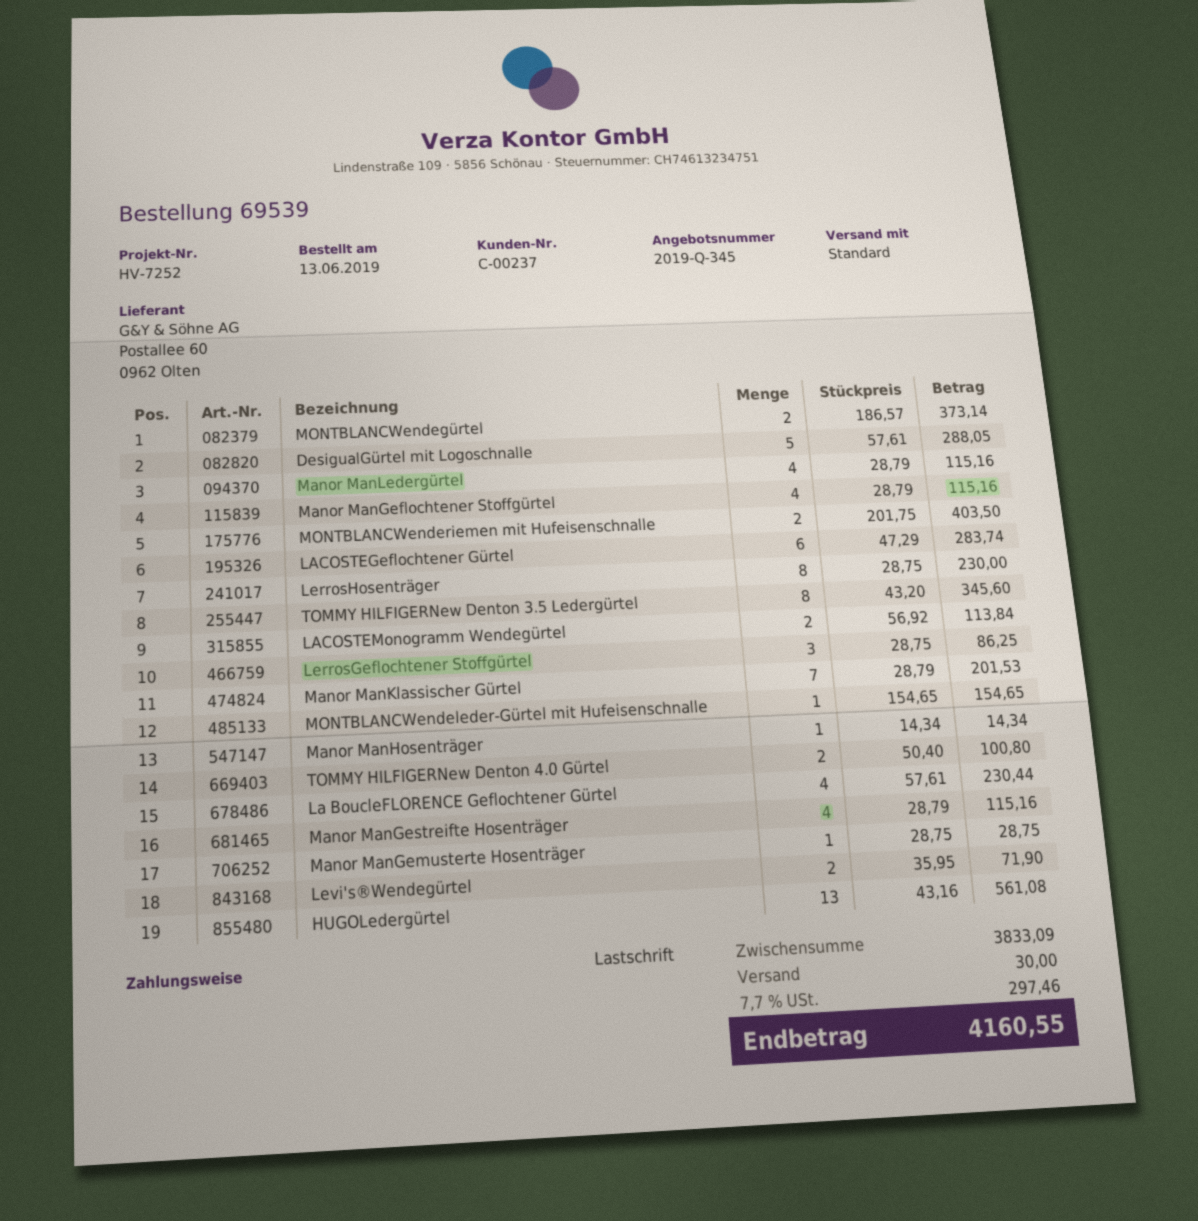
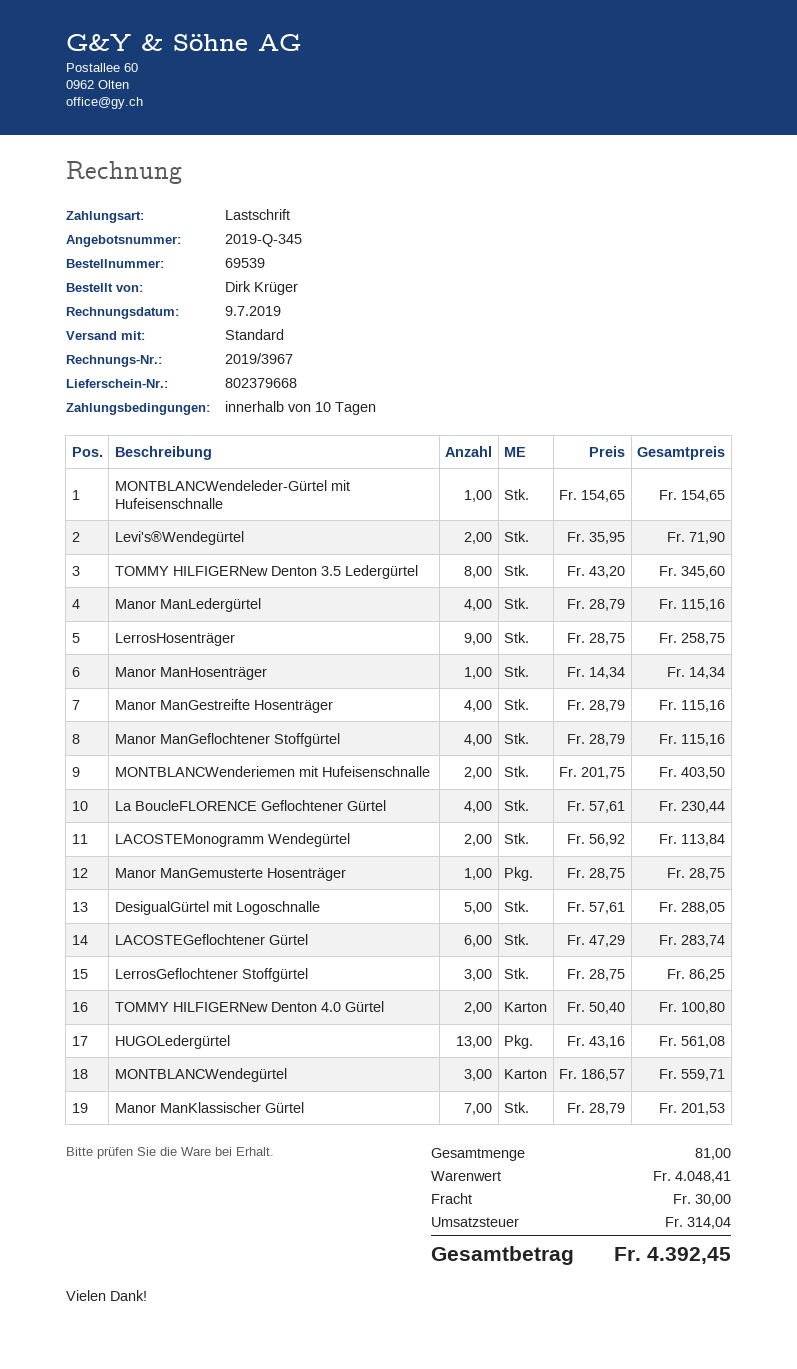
MONTBLANCWendegürtel: 2 x 186.57 = 373.14 -> 3 x 186.57 = 559.71
LerrosHosenträger: 8 x 28.75 = 230.00 -> 9 x 28.75 = 258.75
subtotal: 3833.09 -> 4048.41
tax: 297.46 -> 314.04
total: 4160.55 -> 4392.45

